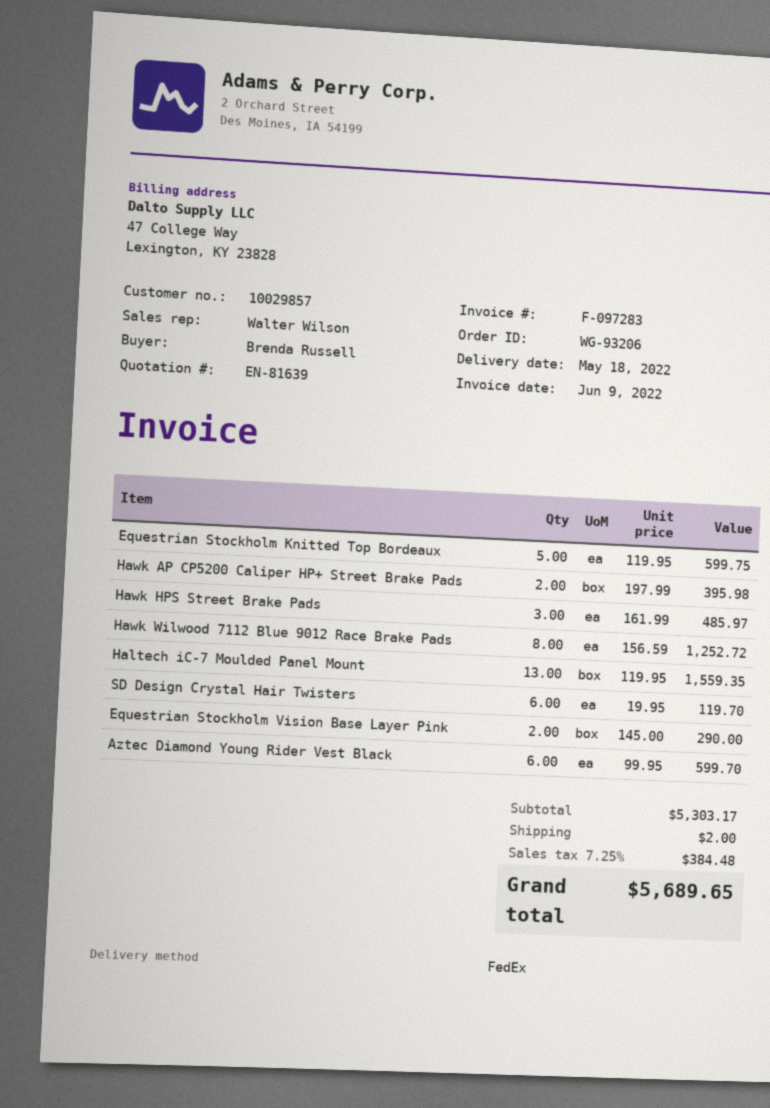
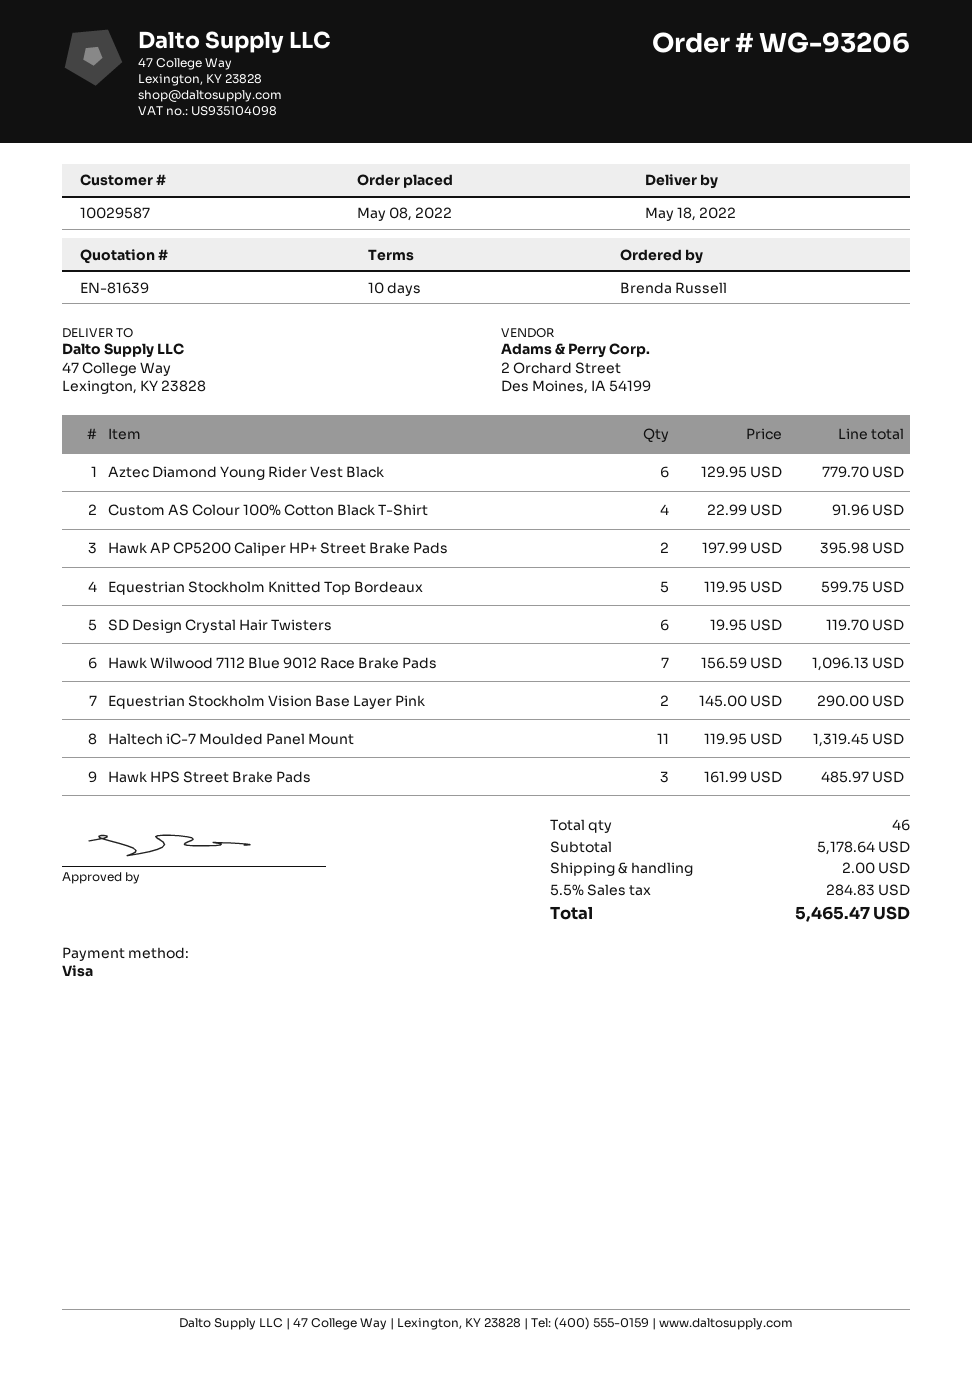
customer number: 10029857 -> 10029587
Hawk Wilwood 7112 Blue 9012 Race Brake Pads: 8 x 156.59 = 1252.72 -> 7 x 156.59 = 1096.13
Haltech iC-7 Moulded Panel Mount: 13 x 119.95 = 1559.35 -> 11 x 119.95 = 1319.45
Aztec Diamond Young Rider Vest Black: 6 x 99.95 = 599.70 -> 6 x 129.95 = 779.70
Custom AS Colour 100% Cotton Black T-Shirt: none -> 4 x 22.99 = 91.96
subtotal: 5303.17 -> 5178.64
tax: 7.25% = 384.48 -> 5.5% = 284.83
total: 5689.65 -> 5465.47

